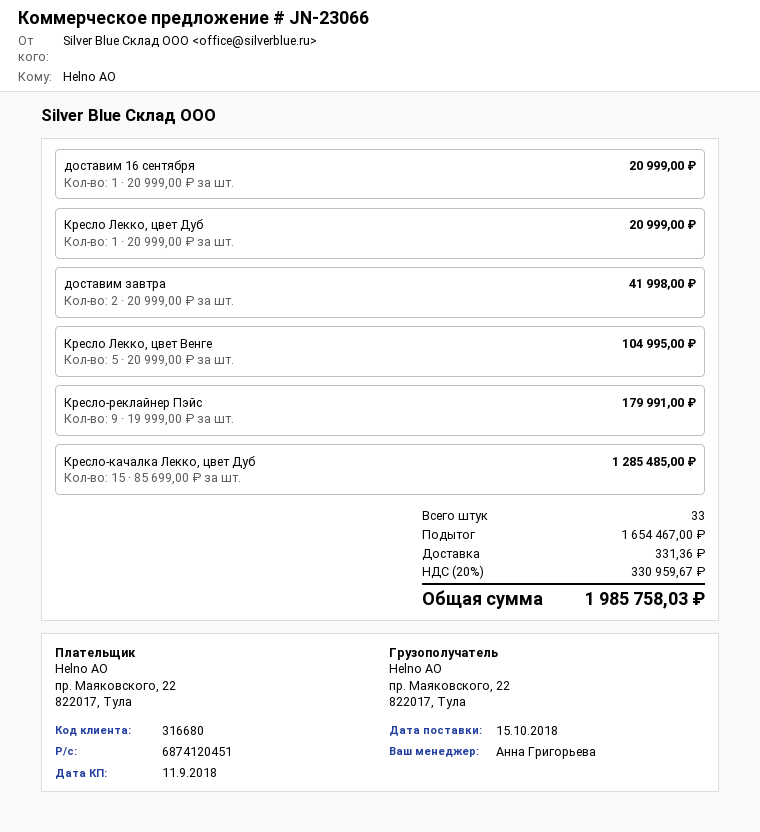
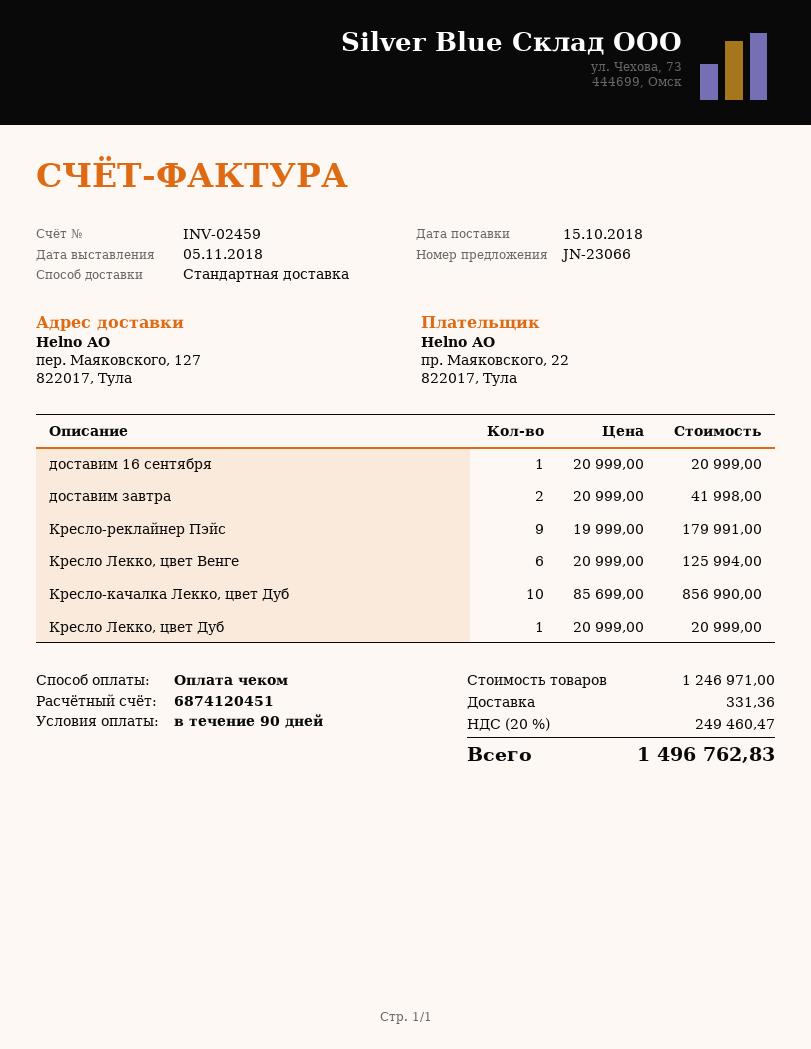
ship to: пр. Маяковского, 22, 822017, Тула -> пер. Маяковского, 127, 822017, Тула
Кресло Лекко, цвет Венге: 5 x 20999.00 = 104995.00 -> 6 x 20999.00 = 125994.00
Кресло-качалка Лекко, цвет Дуб: 15 x 85699.00 = 1285485.00 -> 10 x 85699.00 = 856990.00
subtotal: 1654467.00 -> 1246971.00
tax: 20% = 330959.67 -> 20% = 249460.47
total: 1985758.03 -> 1496762.83

